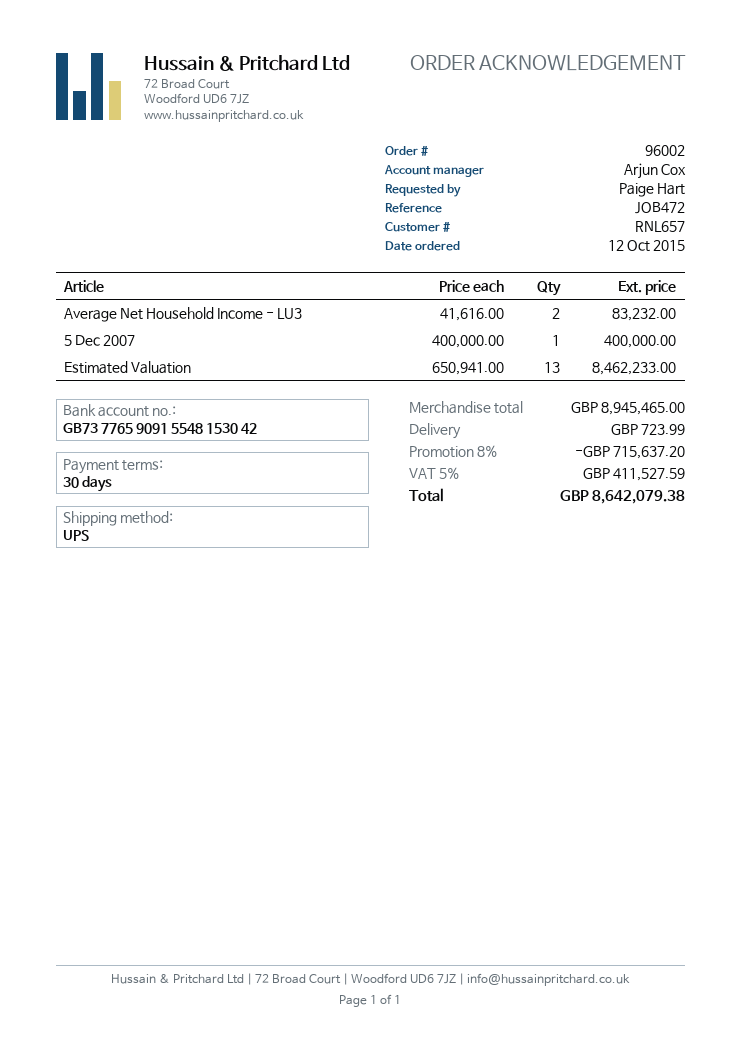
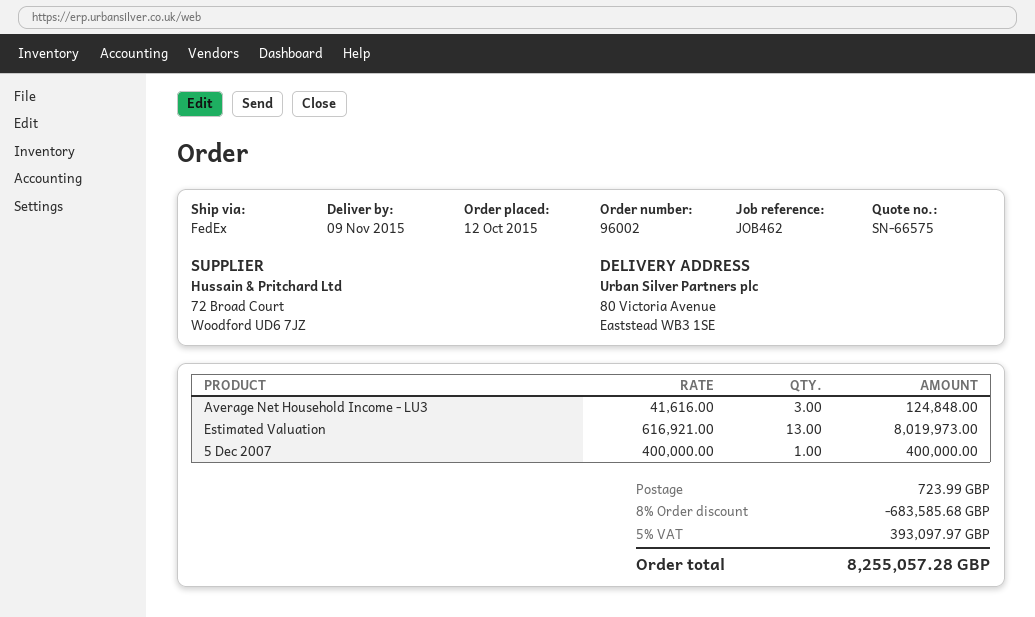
reference: JOB472 -> JOB462
shipping method: UPS -> FedEx
Average Net Household Income - LU3: 2 x 41616.00 = 83232.00 -> 3 x 41616.00 = 124848.00
Estimated Valuation: 13 x 650941.00 = 8462233.00 -> 13 x 616921.00 = 8019973.00
discount: 8% = 715637.20 -> 8% = 683585.68
tax: 5% = 411527.59 -> 5% = 393097.97
total: 8642079.38 -> 8255057.28

